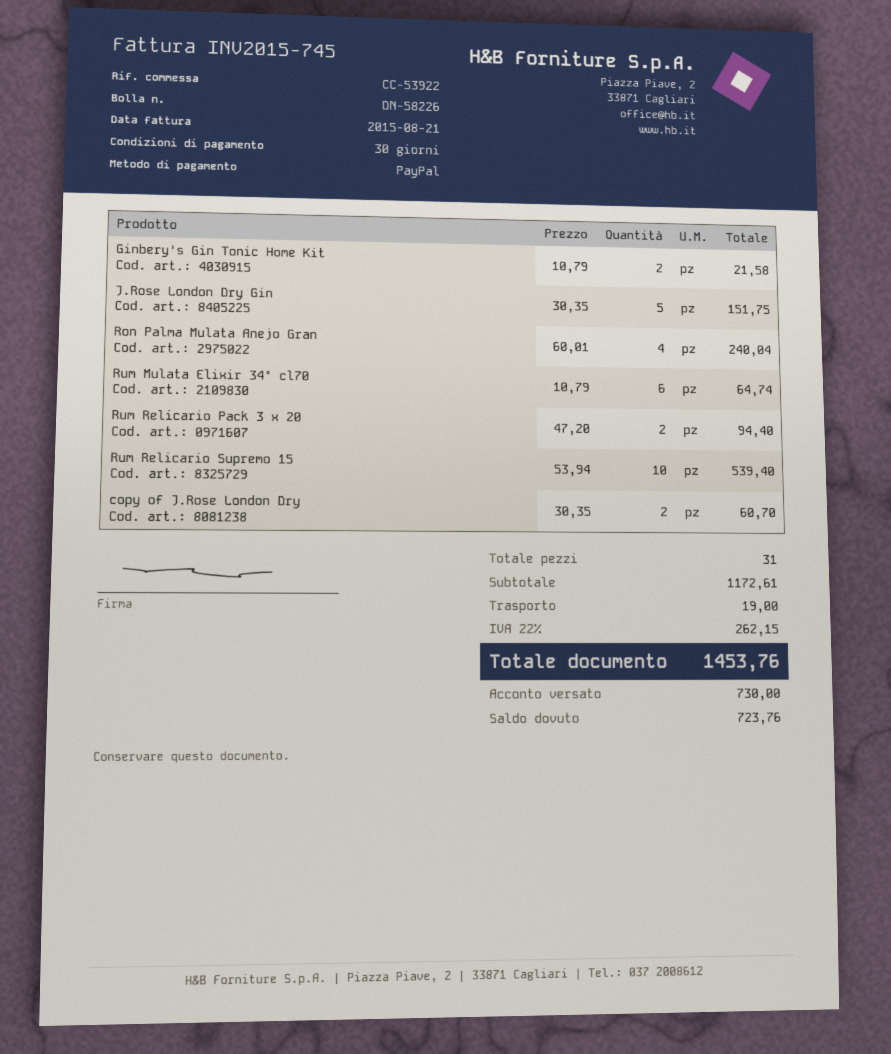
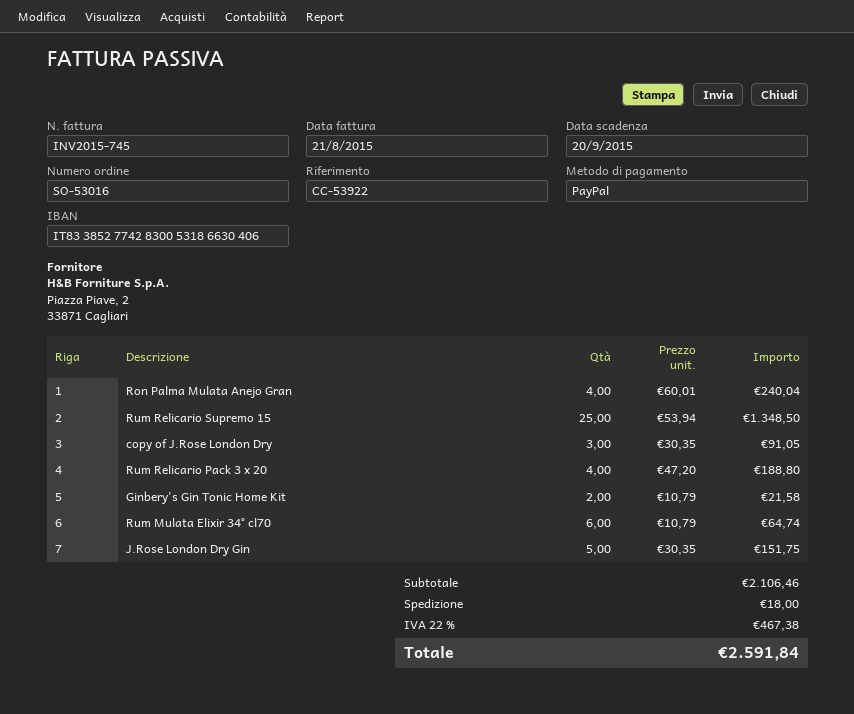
Rum Relicario Pack 3 x 20: 2 x 47.20 = 94.40 -> 4 x 47.20 = 188.80
Rum Relicario Supremo 15: 10 x 53.94 = 539.40 -> 25 x 53.94 = 1348.50
copy of J.Rose London Dry: 2 x 30.35 = 60.70 -> 3 x 30.35 = 91.05
subtotal: 1172.61 -> 2106.46
shipping: 19.00 -> 18.00
tax: 22% = 262.15 -> 22% = 467.38
total: 1453.76 -> 2591.84

